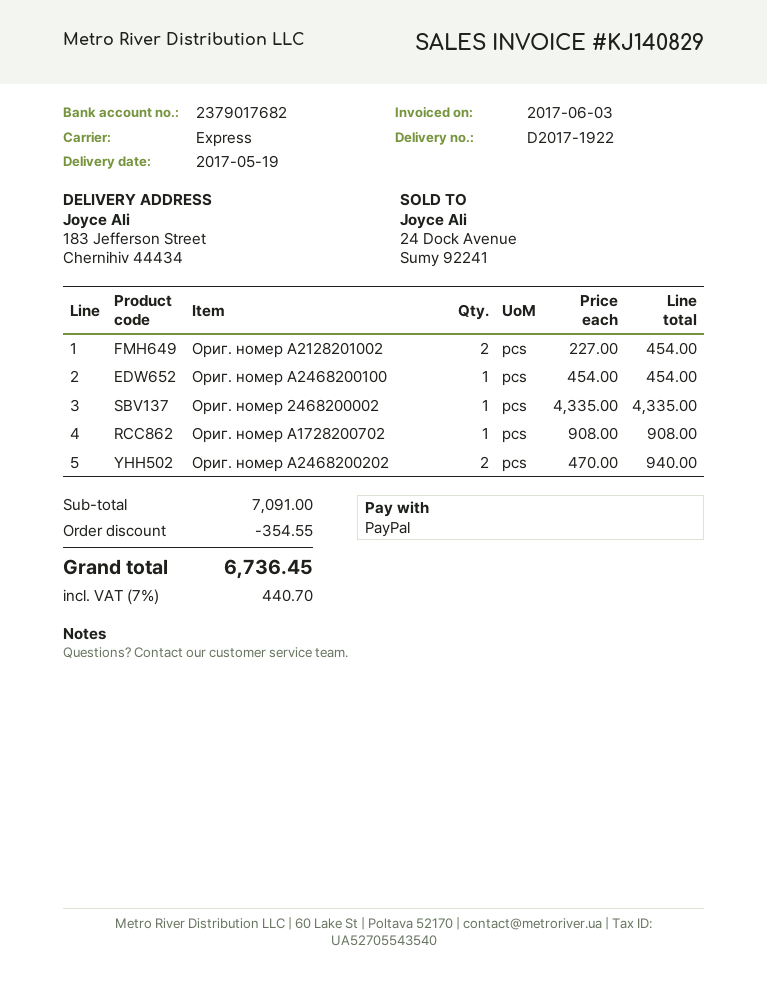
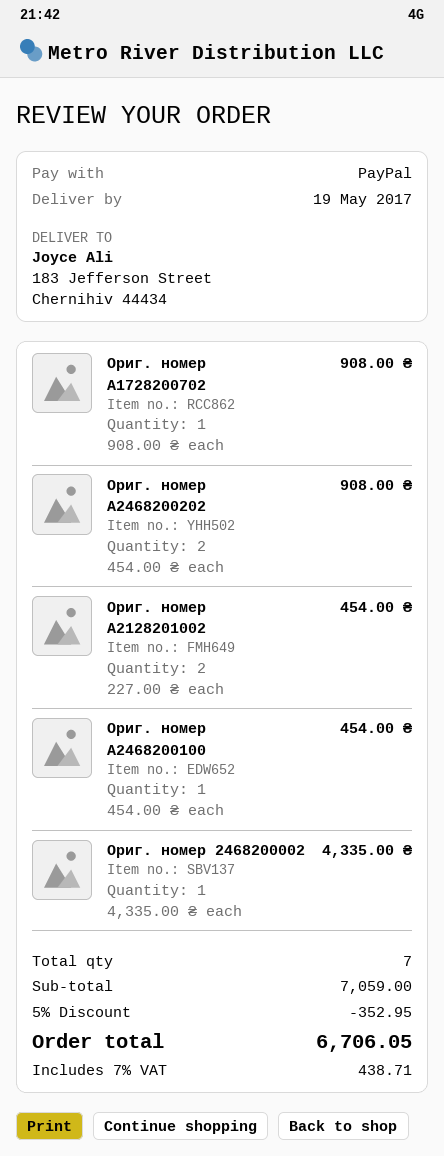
Ориг. номер A2468200202: 2 x 470.00 = 940.00 -> 2 x 454.00 = 908.00
subtotal: 7091.00 -> 7059.00
discount: 354.55 -> 352.95
tax: 7% = 440.70 -> 7% = 438.71
total: 6736.45 -> 6706.05

